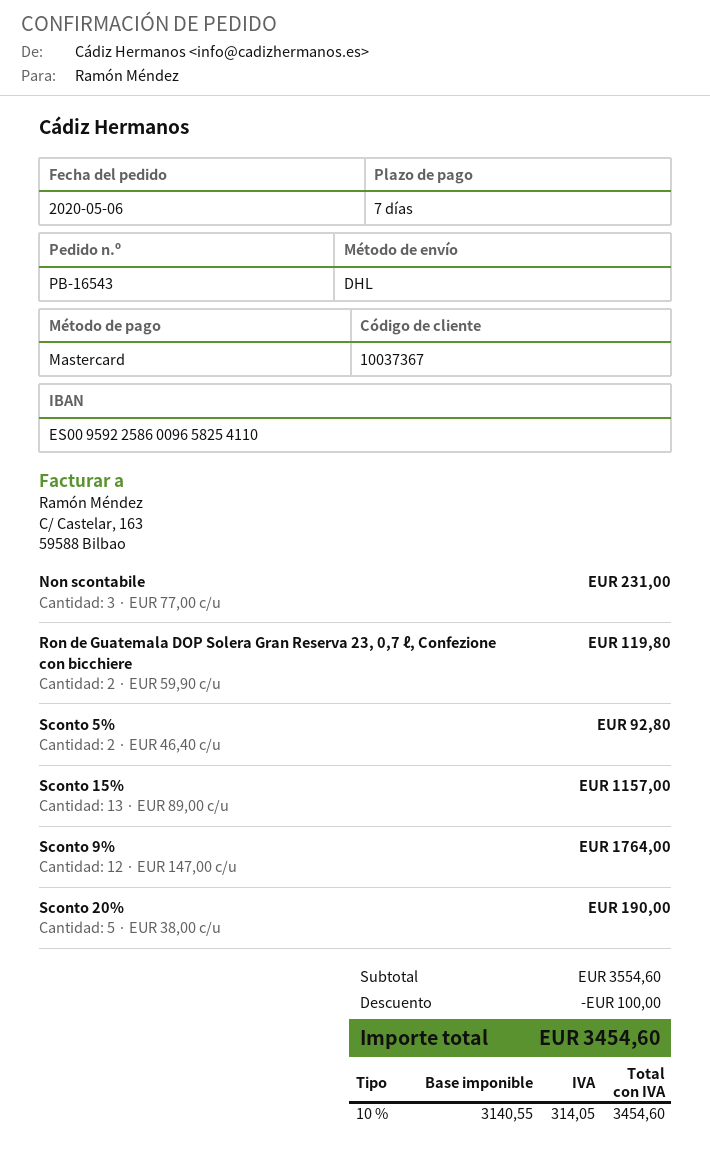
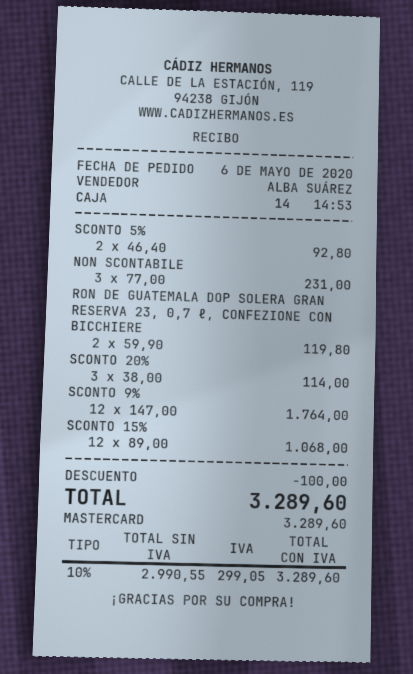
Sconto 15%: 13 x 89.00 = 1157.00 -> 12 x 89.00 = 1068.00
Sconto 20%: 5 x 38.00 = 190.00 -> 3 x 38.00 = 114.00
net: 3140.55 -> 2990.55
tax: 10% = 314.05 -> 10% = 299.05
total: 3454.60 -> 3289.60

